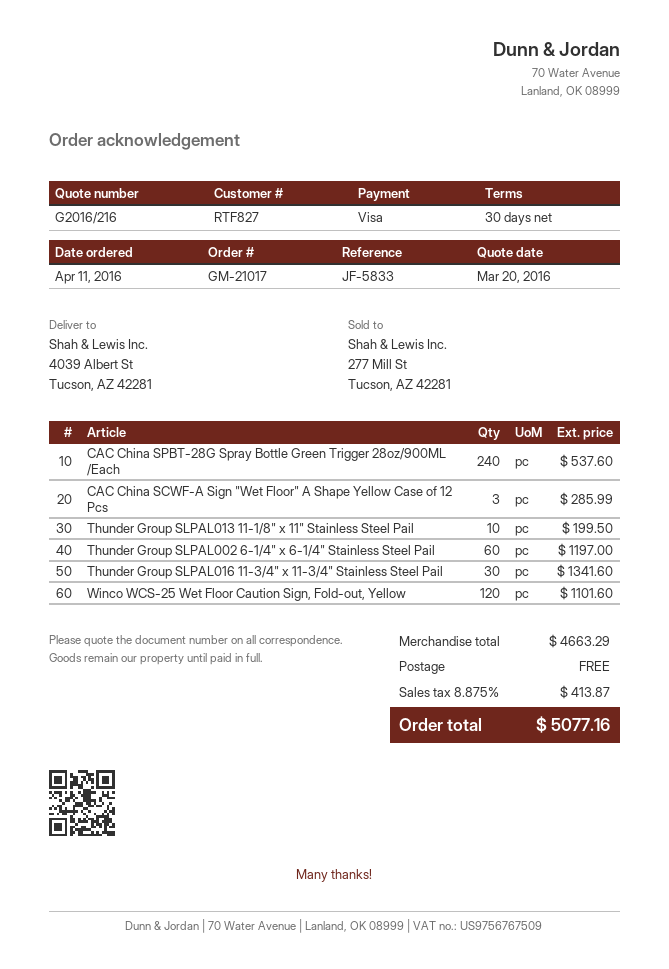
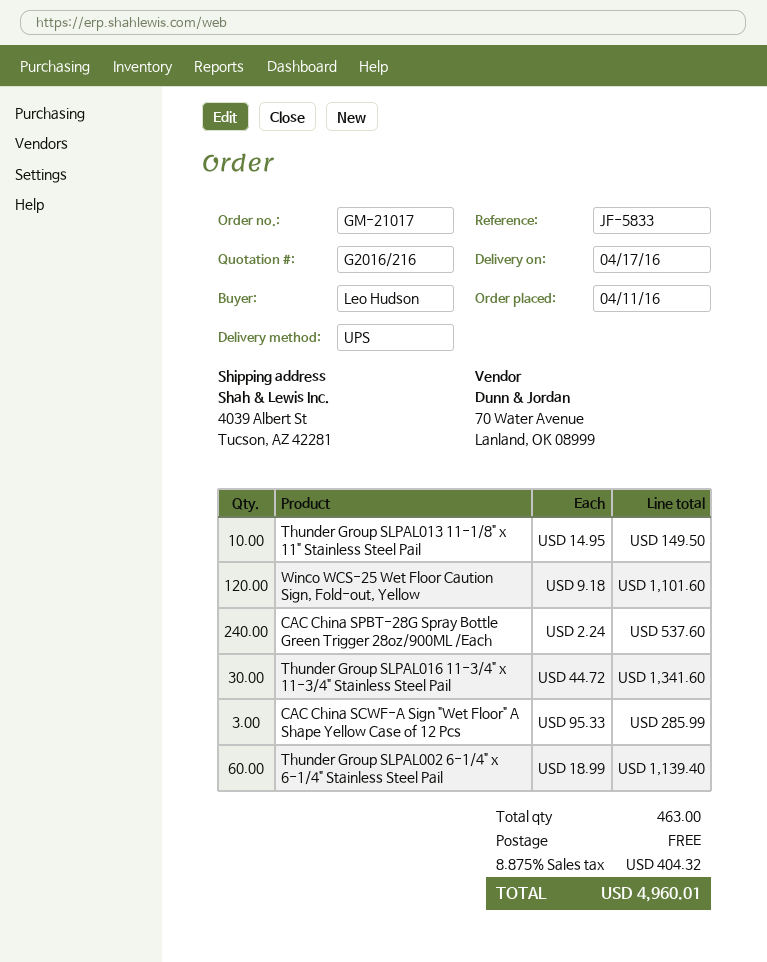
Thunder Group SLPAL013 11-1/8" x 11" Stainless Steel Pail: 10 for 199.50 -> 10 for 149.50
Thunder Group SLPAL002 6-1/4" x 6-1/4" Stainless Steel Pail: 60 for 1197.00 -> 60 for 1139.40
tax: 8.875% = 413.87 -> 8.875% = 404.32
total: 5077.16 -> 4960.01

